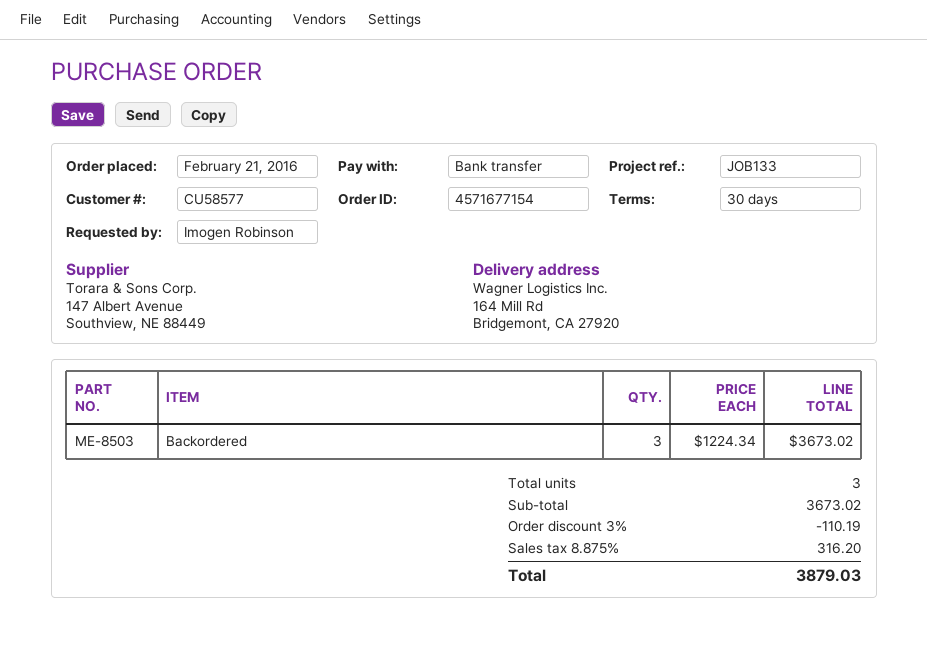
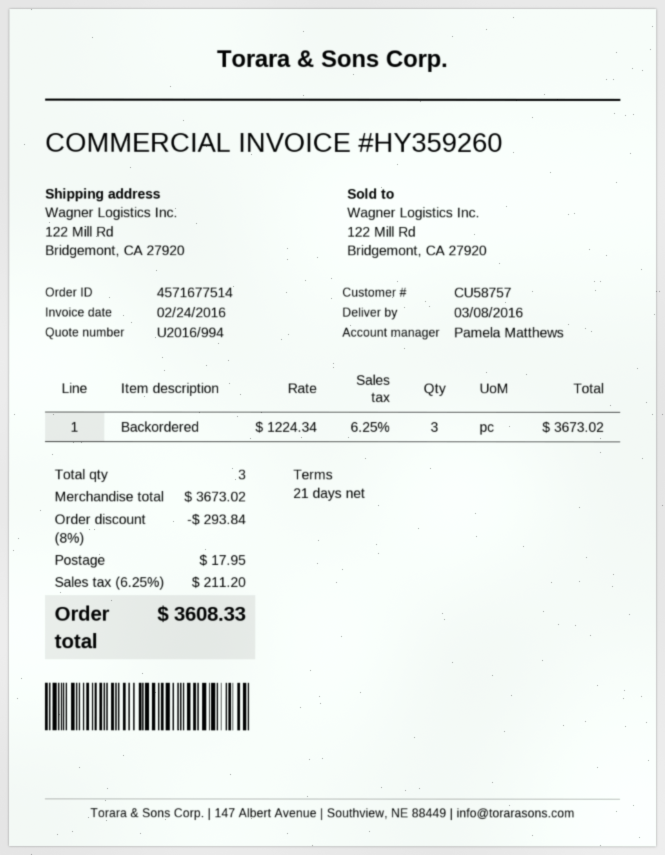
order number: 4571677154 -> 4571677514
payment terms: 30 days -> 21 days
customer number: CU58577 -> CU58757
ship to: 164 Mill Rd, Bridgemont, CA 27920 -> 122 Mill Rd, Bridgemont, CA 27920
discount: 3% = 110.19 -> 8% = 293.84
shipping: none -> 17.95
tax: 8.875% = 316.20 -> 6.25% = 211.20
total: 3879.03 -> 3608.33

